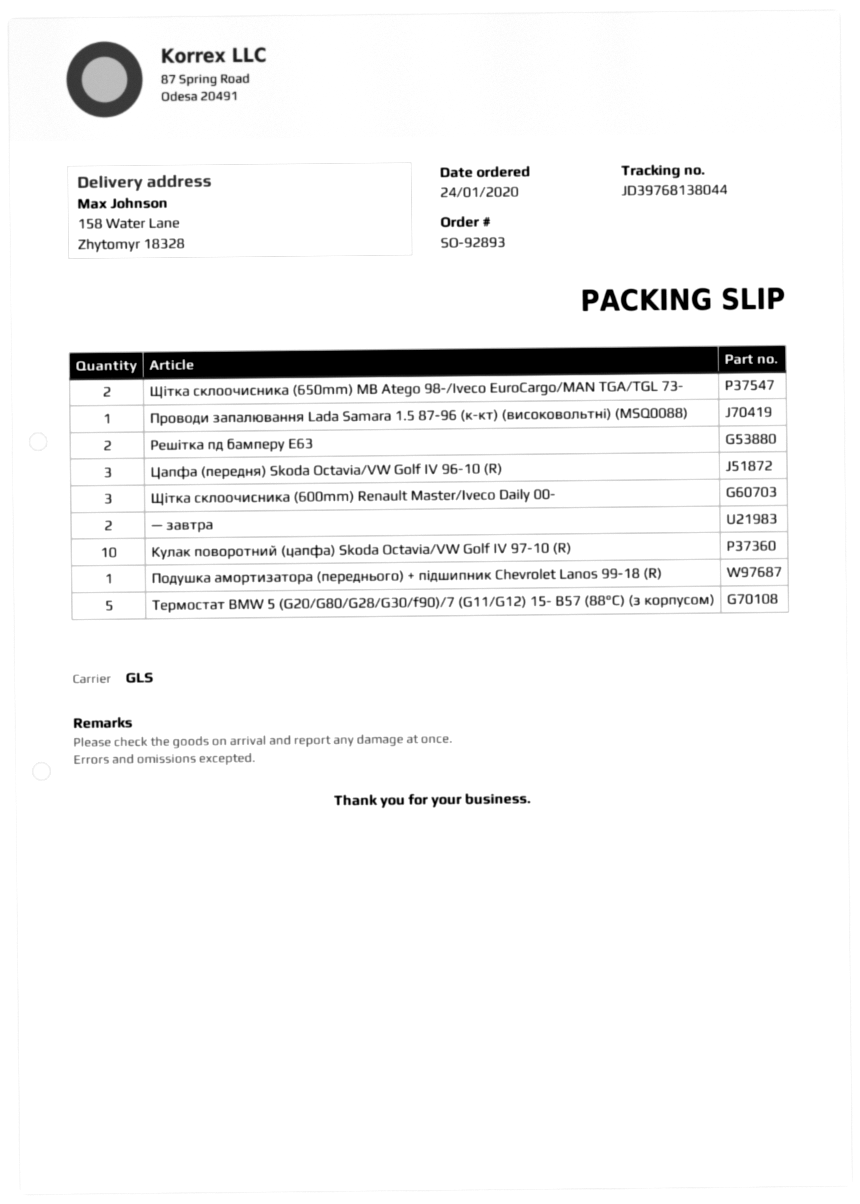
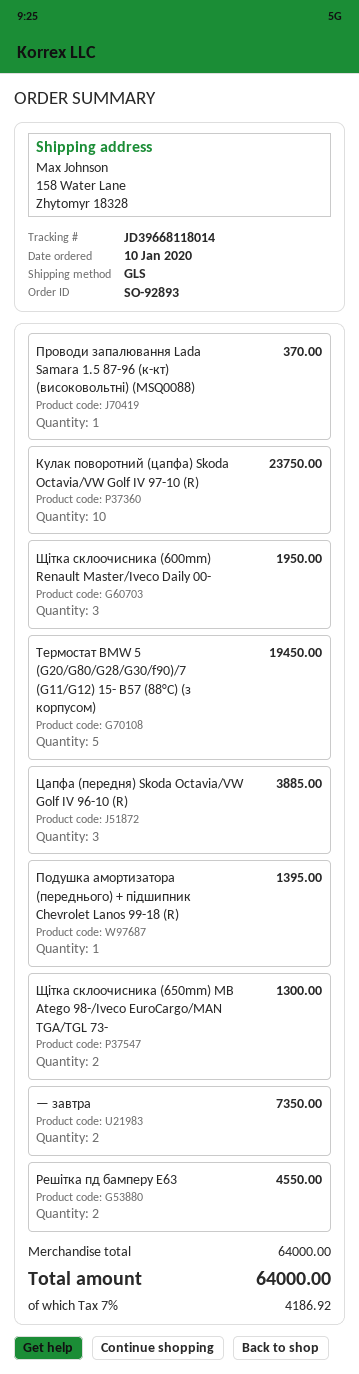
order date: 2020-01-24 -> 2020-01-10
tracking number: JD39768138044 -> JD39668118014

